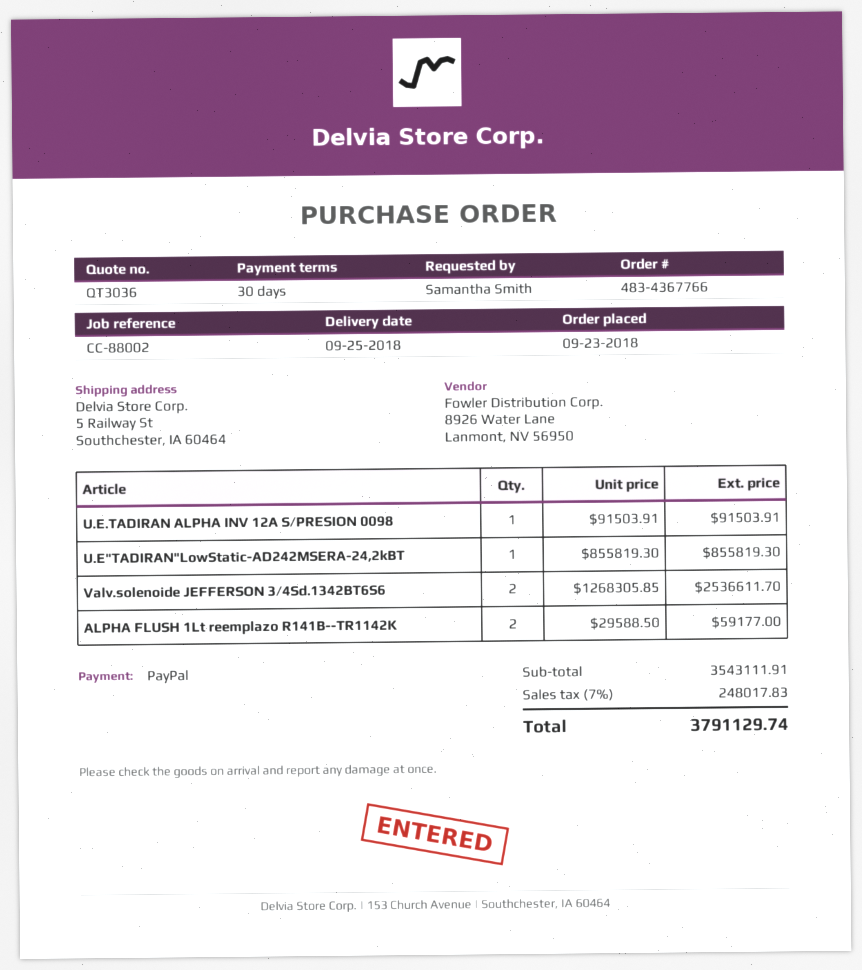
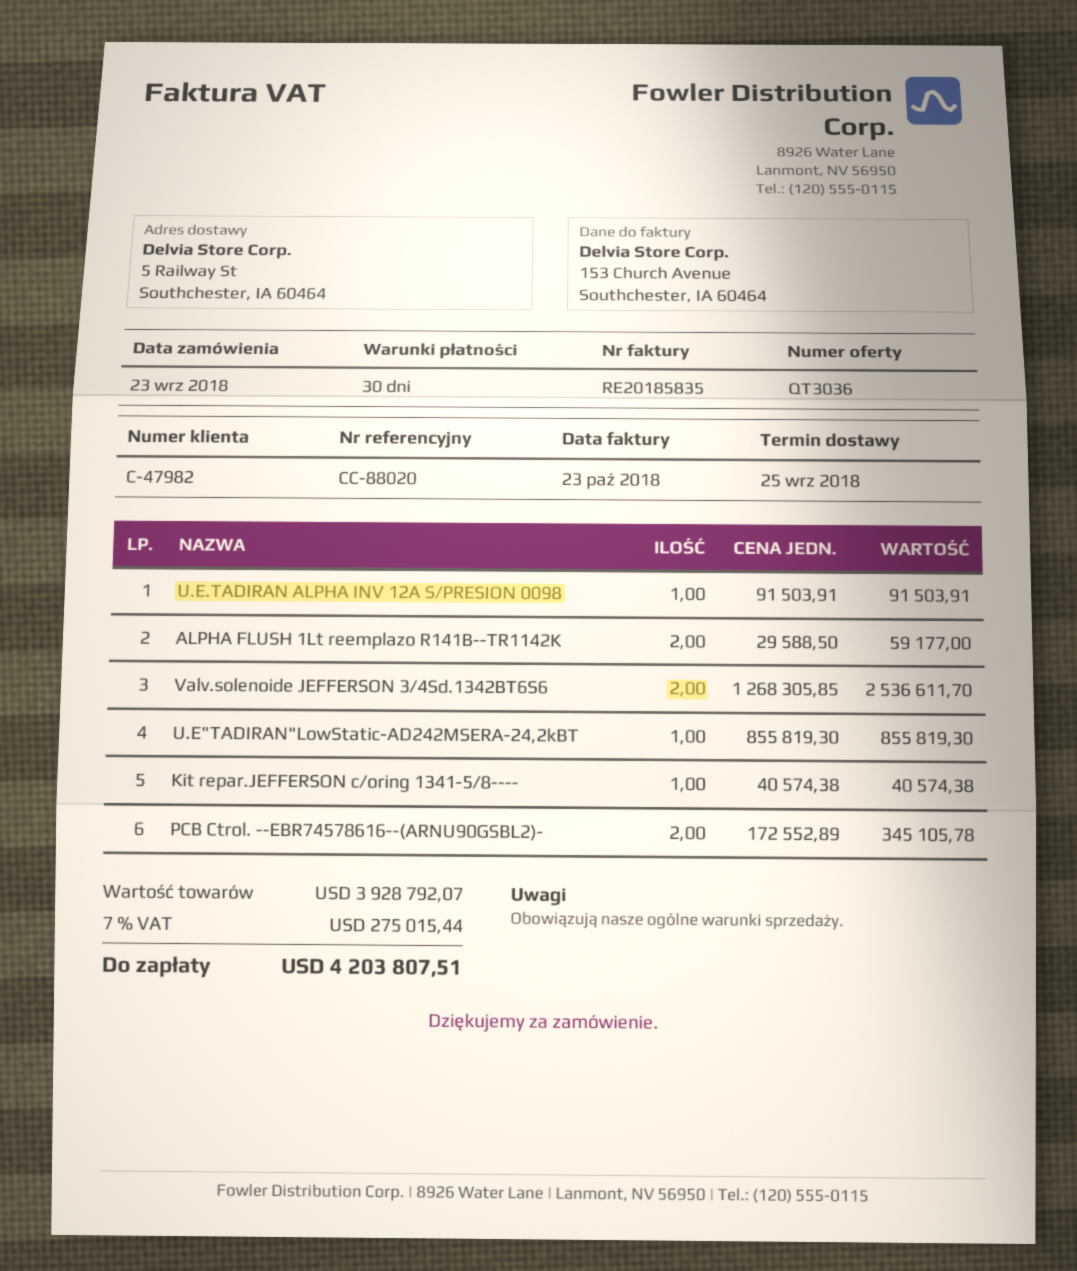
reference: CC-88002 -> CC-88020
Kit repar.JEFFERSON c/oring 1341-5/8----: none -> 1 x 40574.38 = 40574.38
PCB Ctrol. --EBR74578616--(ARNU90GSBL2)-: none -> 2 x 172552.89 = 345105.78
subtotal: 3543111.91 -> 3928792.07
tax: 7% = 248017.83 -> 7% = 275015.44
total: 3791129.74 -> 4203807.51

